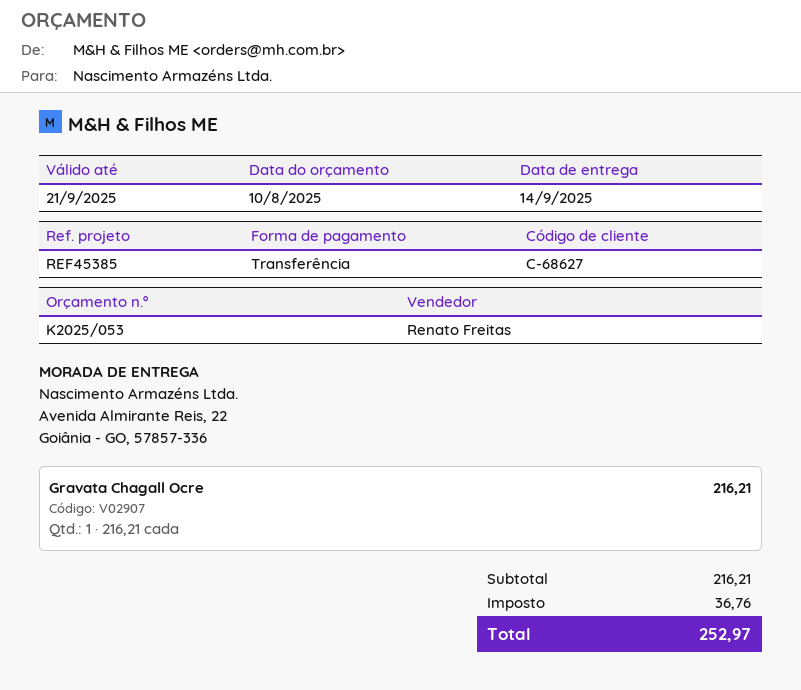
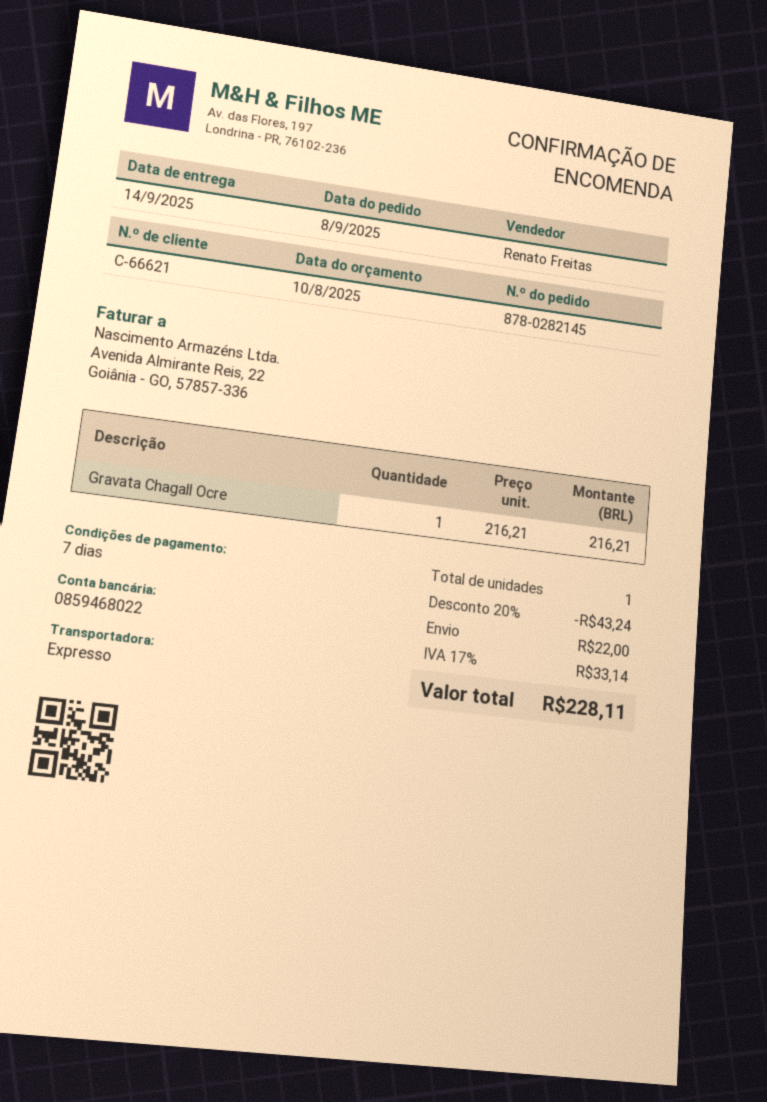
customer number: C-68627 -> C-66621
discount: none -> 20% = 43.24
shipping: none -> 22.00
tax: 36.76 -> 33.14
total: 252.97 -> 228.11

